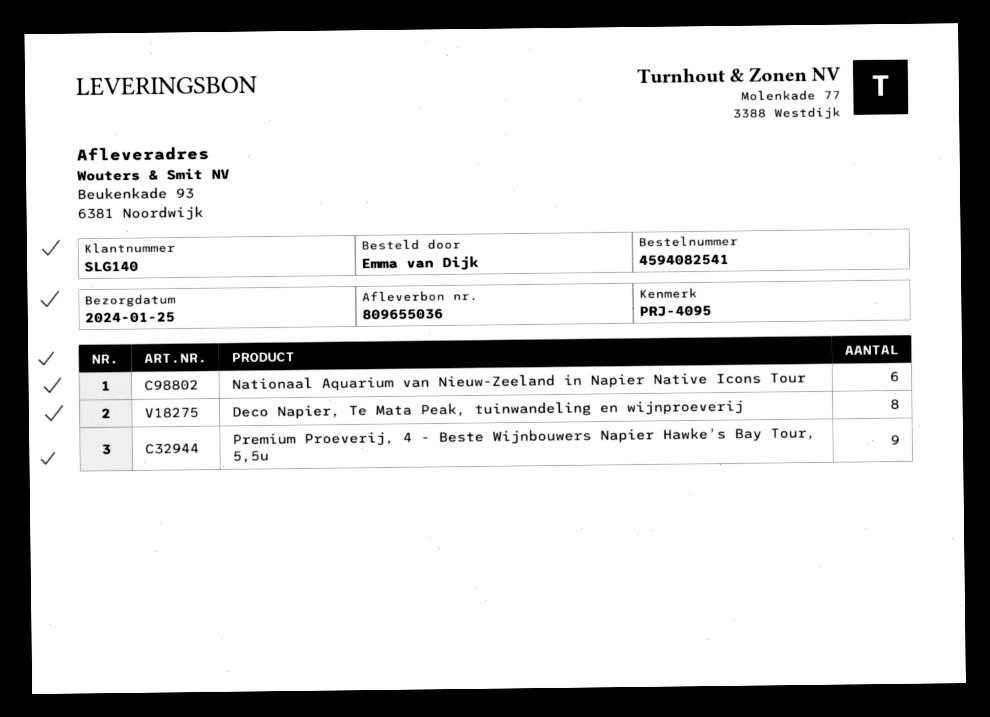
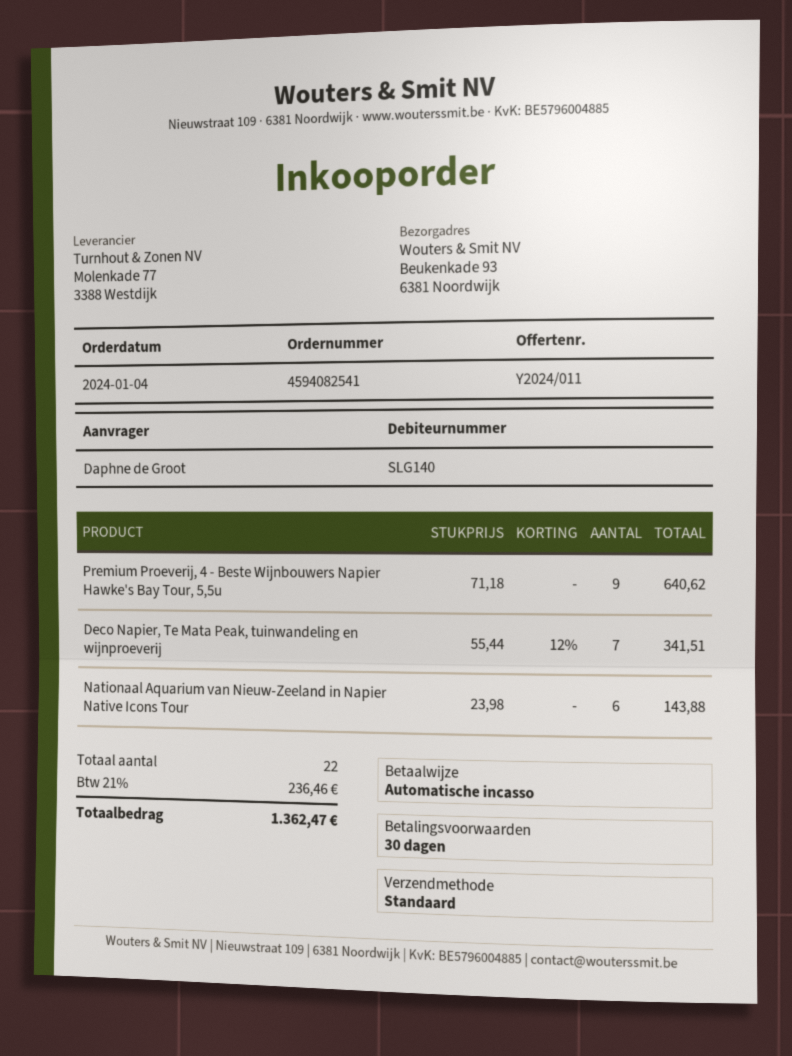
ordered by: Emma van Dijk -> Daphne de Groot
Deco Napier, Te Mata Peak, tuinwandeling en wijnproeverij: 8 -> 7

